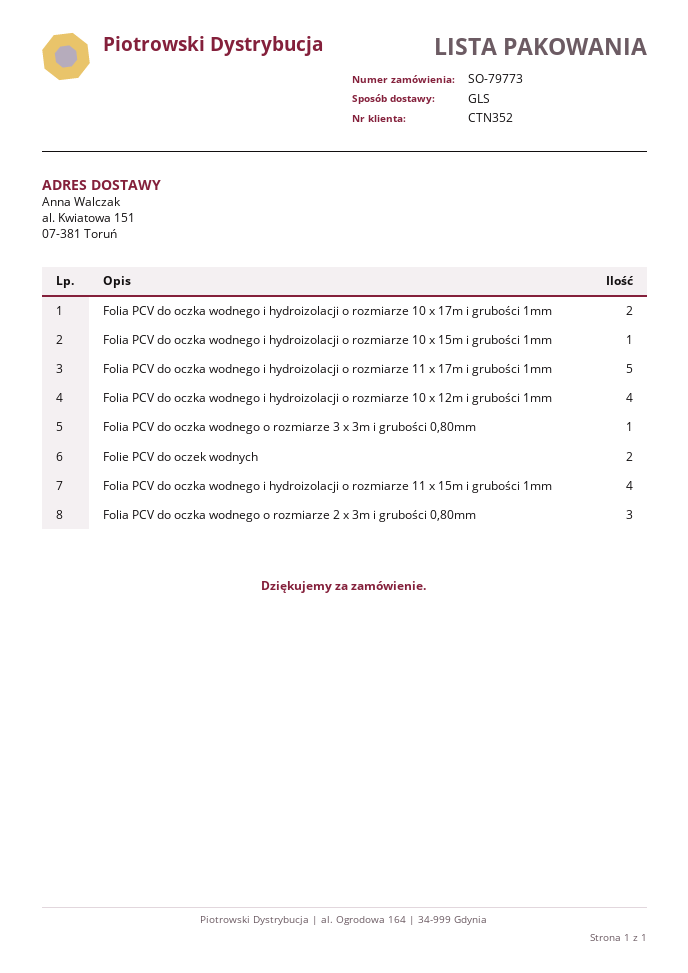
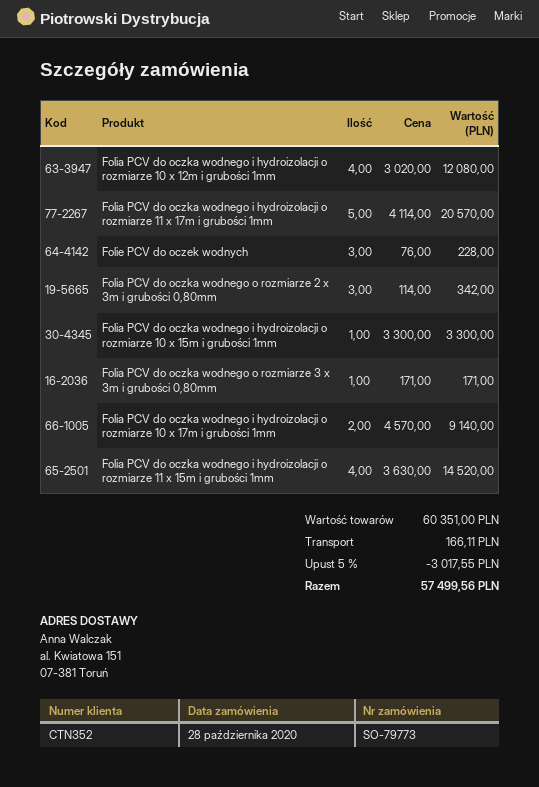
Folie PCV do oczek wodnych: 2 -> 3

